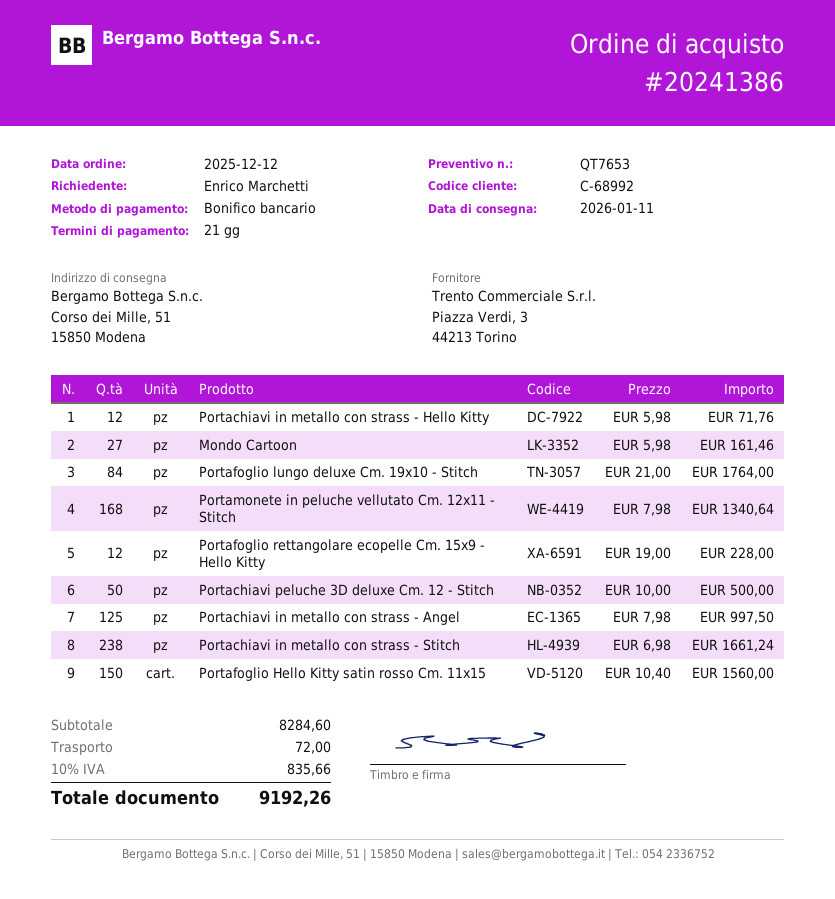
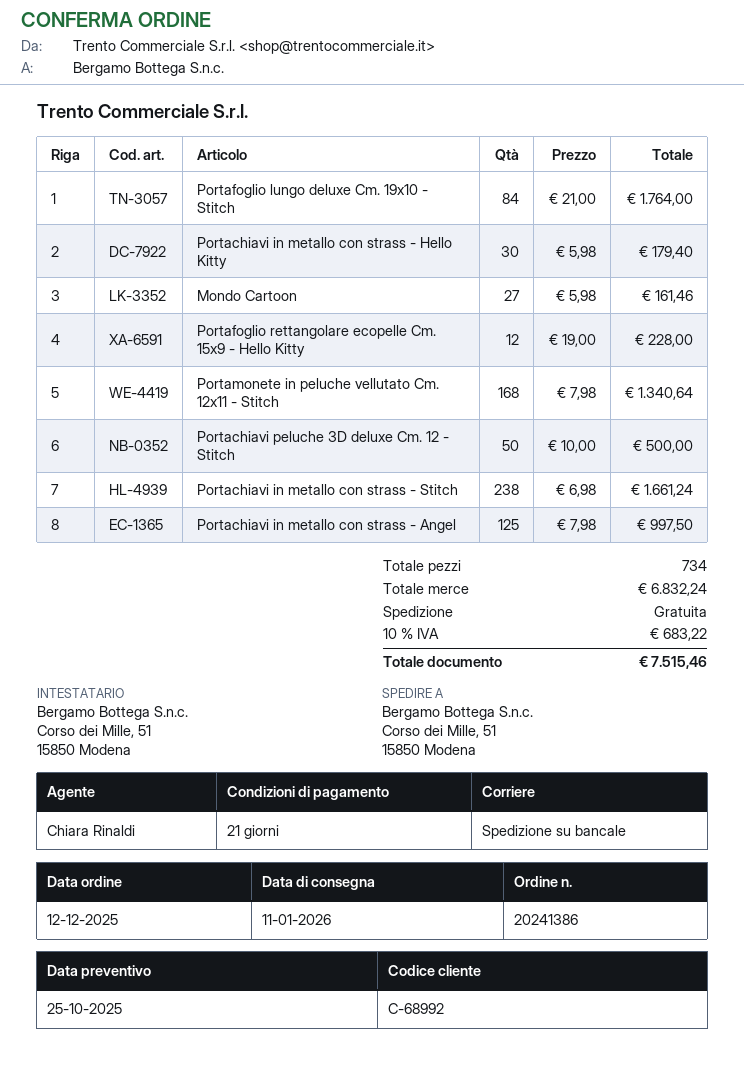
Portachiavi in metallo con strass - Hello Kitty: 12 x 5.98 = 71.76 -> 30 x 5.98 = 179.40
Portafoglio Hello Kitty satin rosso Cm. 11x15: 150 x 10.40 = 1560.00 -> none
subtotal: 8284.60 -> 6832.24
shipping: 72.00 -> 0.00
tax: 10% = 835.66 -> 10% = 683.22
total: 9192.26 -> 7515.46

